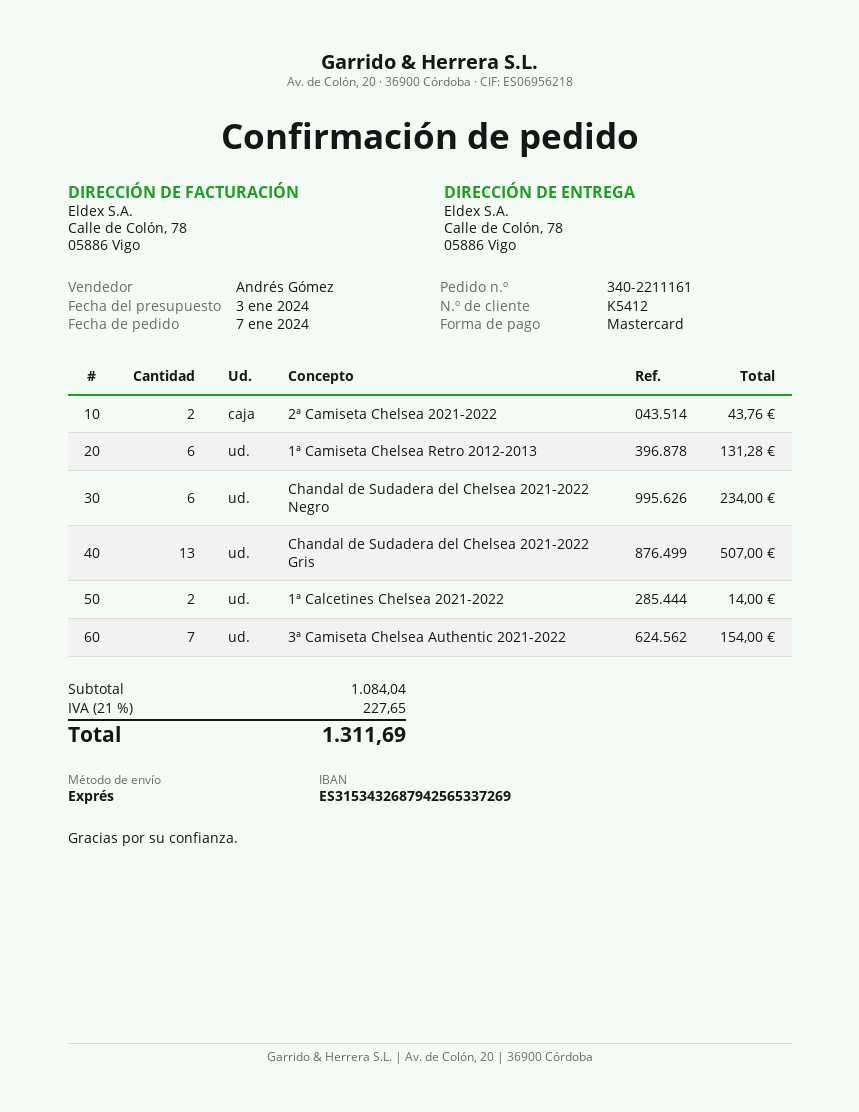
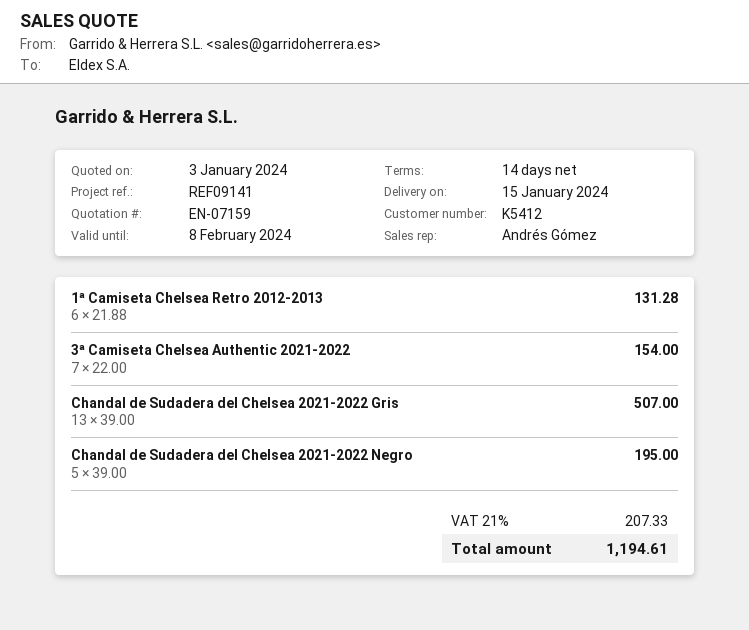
2ª Camiseta Chelsea 2021-2022: 2 for 43.76 -> none
Chandal de Sudadera del Chelsea 2021-2022 Negro: 6 for 234.00 -> 5 for 195.00
1ª Calcetines Chelsea 2021-2022: 2 for 14.00 -> none
tax: 21% = 227.65 -> 21% = 207.33
total: 1311.69 -> 1194.61

